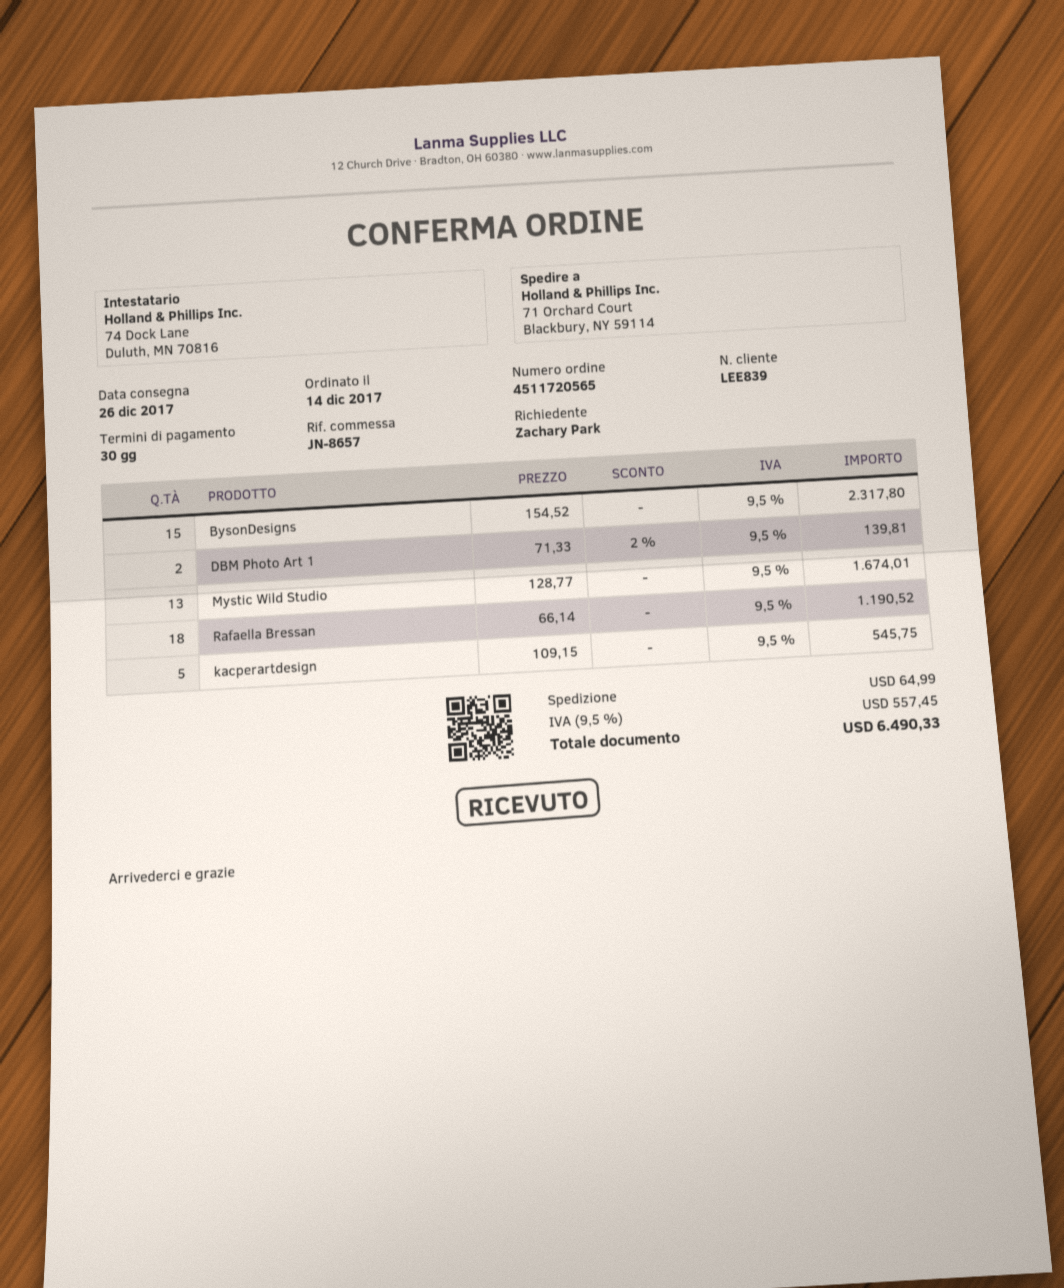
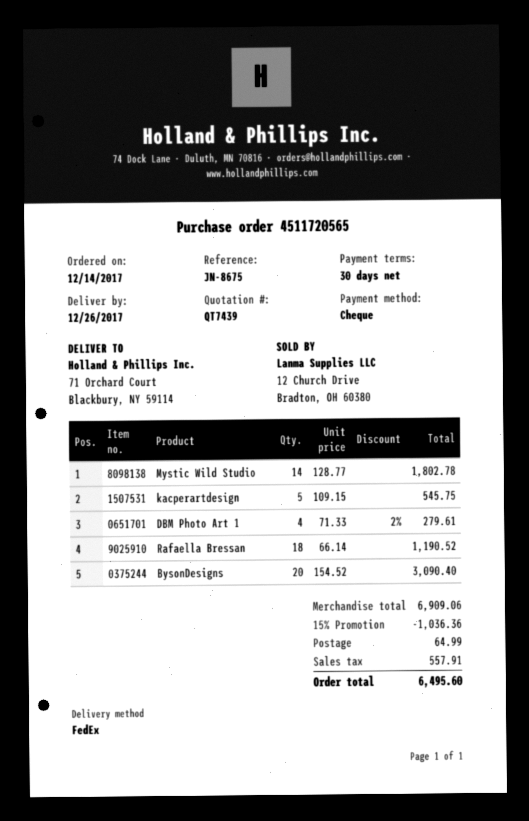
reference: JN-8657 -> JN-8675
BysonDesigns: 15 x 154.52 = 2317.80 -> 20 x 154.52 = 3090.40
DBM Photo Art 1: 2 x 71.33 - 2% = 139.81 -> 4 x 71.33 - 2% = 279.61
Mystic Wild Studio: 13 x 128.77 = 1674.01 -> 14 x 128.77 = 1802.78
discount: none -> 15% = 1036.36
tax: 557.45 -> 557.91
total: 6490.33 -> 6495.60

